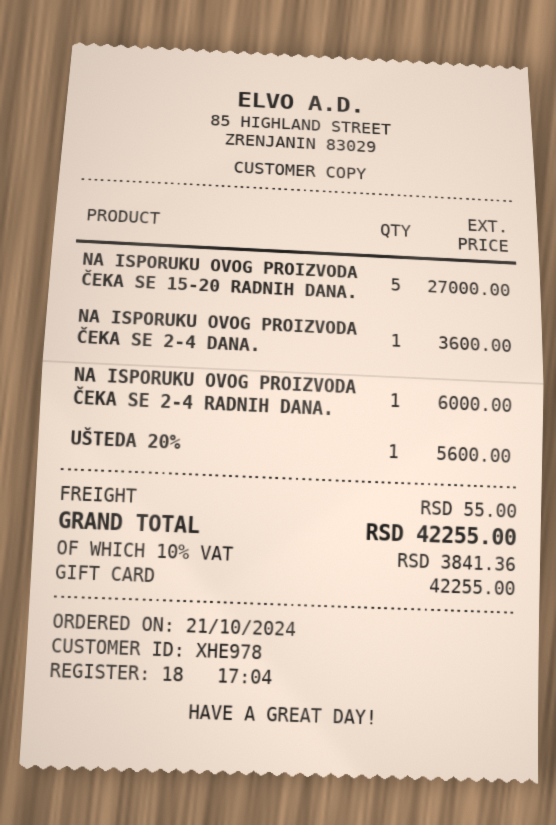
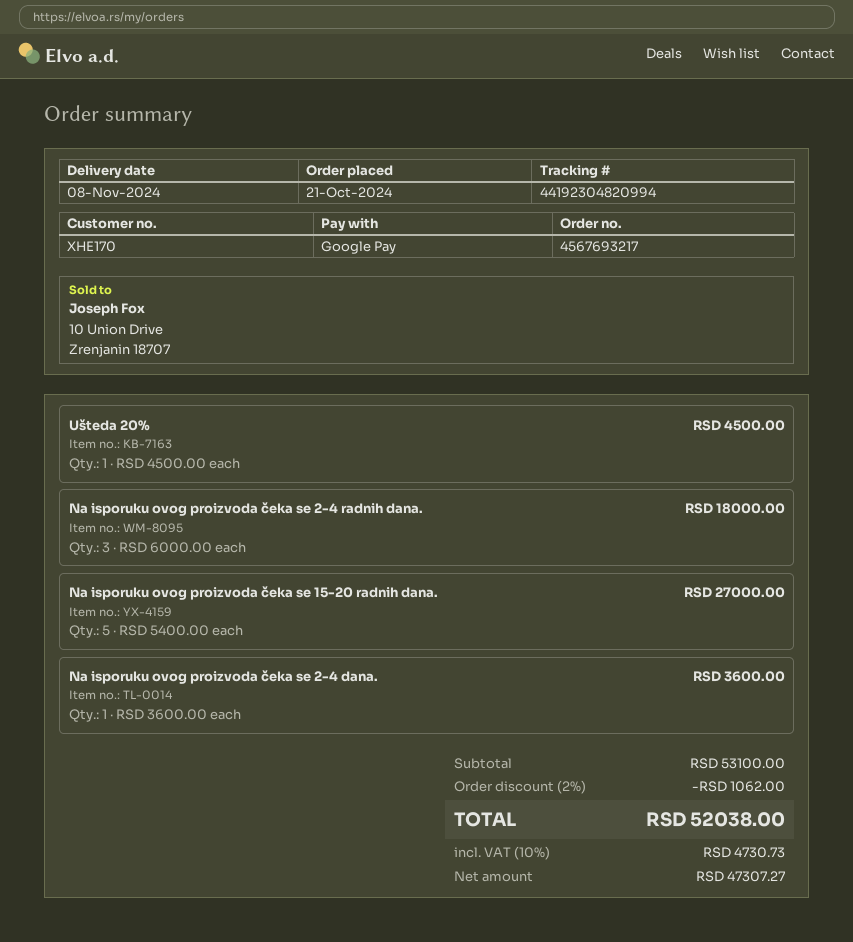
customer number: XHE978 -> XHE170
payment method: gift card -> Google Pay
NA ISPORUKU OVOG PROIZVODA ČEKA SE 2-4 RADNIH DANA.: 1 for 6000.00 -> 3 for 18000.00
UŠTEDA 20%: 1 for 5600.00 -> 1 for 4500.00
discount: none -> 2% = 1062.00
shipping: 55.00 -> none
tax: 10% = 3841.36 -> 10% = 4730.73
total: 42255.00 -> 52038.00

